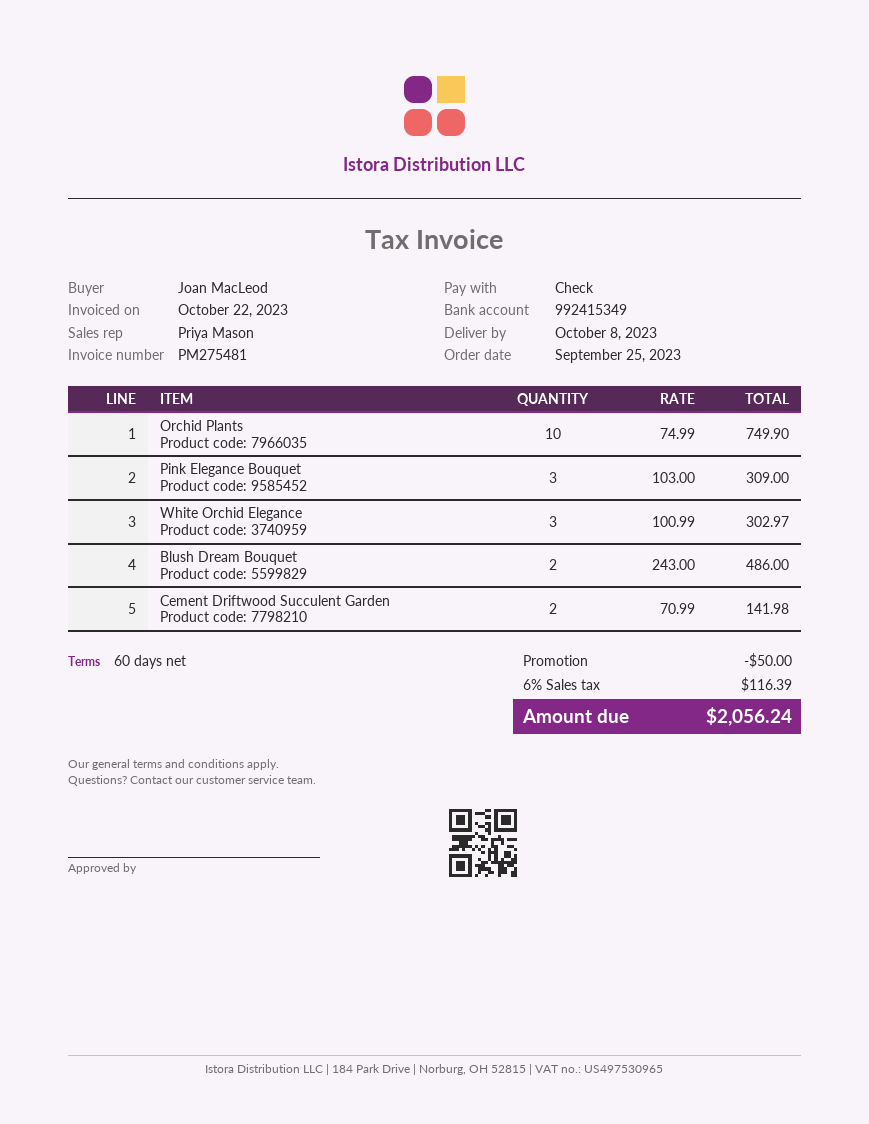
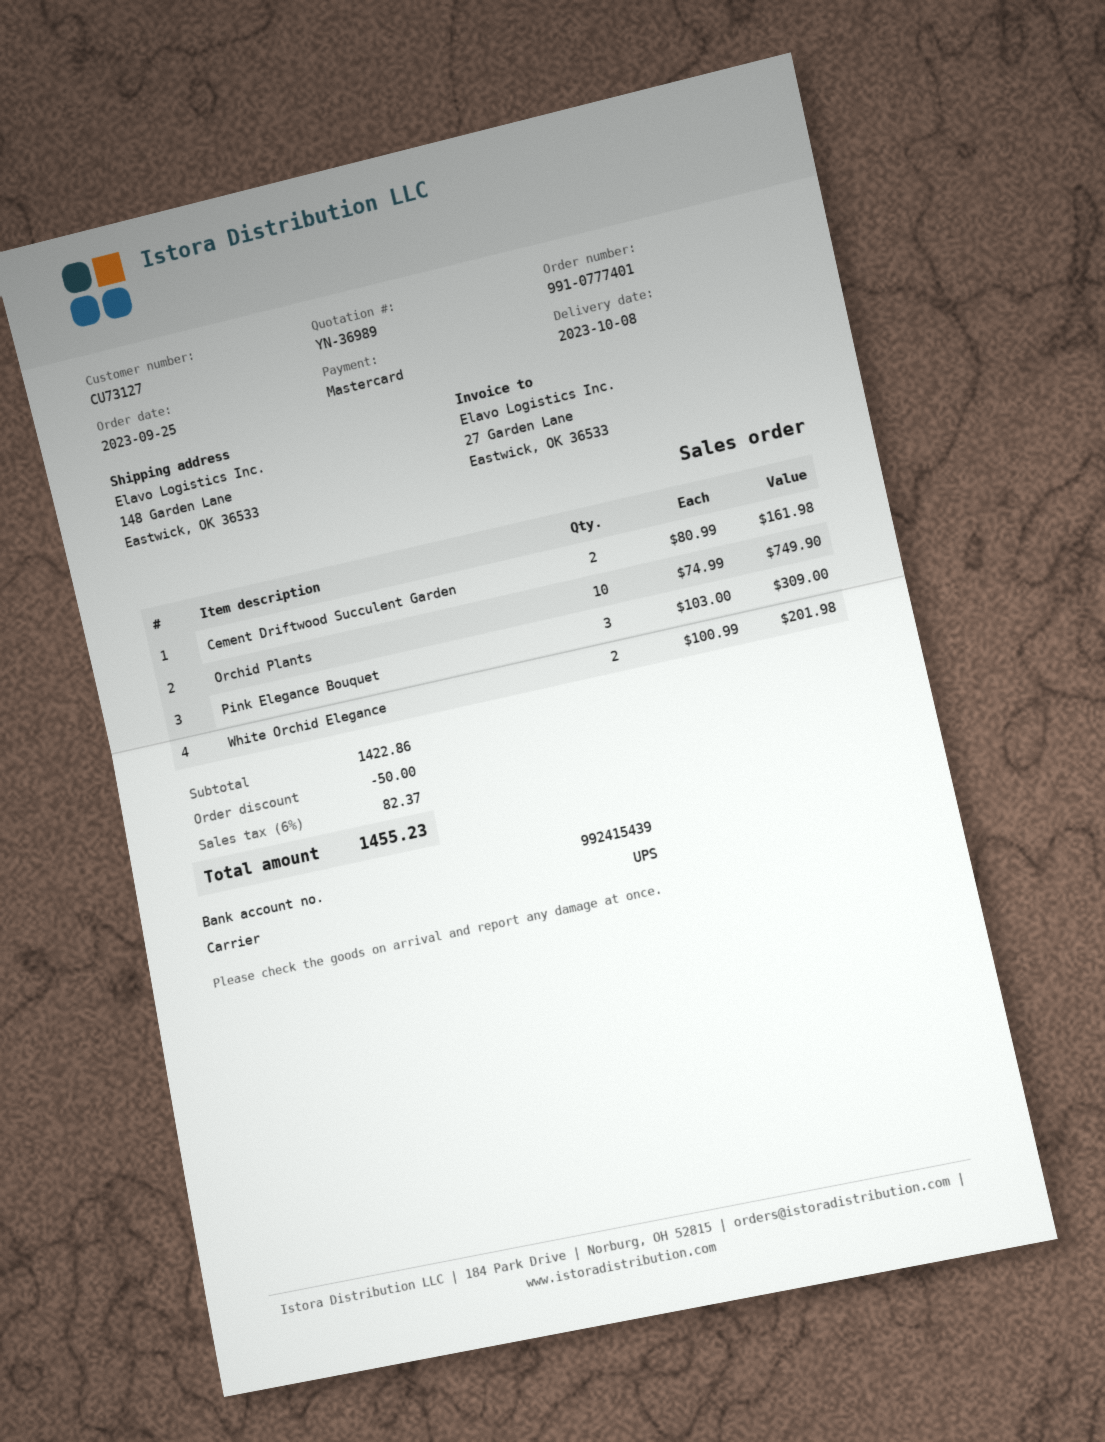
payment method: cheque -> Mastercard
bank account: 992415349 -> 992415439
White Orchid Elegance: 3 x 100.99 = 302.97 -> 2 x 100.99 = 201.98
Blush Dream Bouquet: 2 x 243.00 = 486.00 -> none
Cement Driftwood Succulent Garden: 2 x 70.99 = 141.98 -> 2 x 80.99 = 161.98
tax: 6% = 116.39 -> 6% = 82.37
total: 2056.24 -> 1455.23

